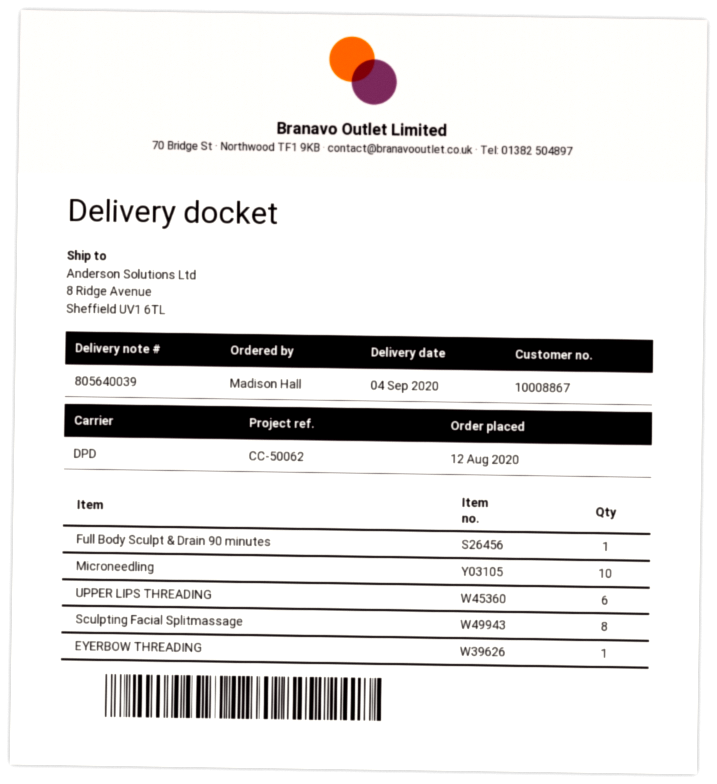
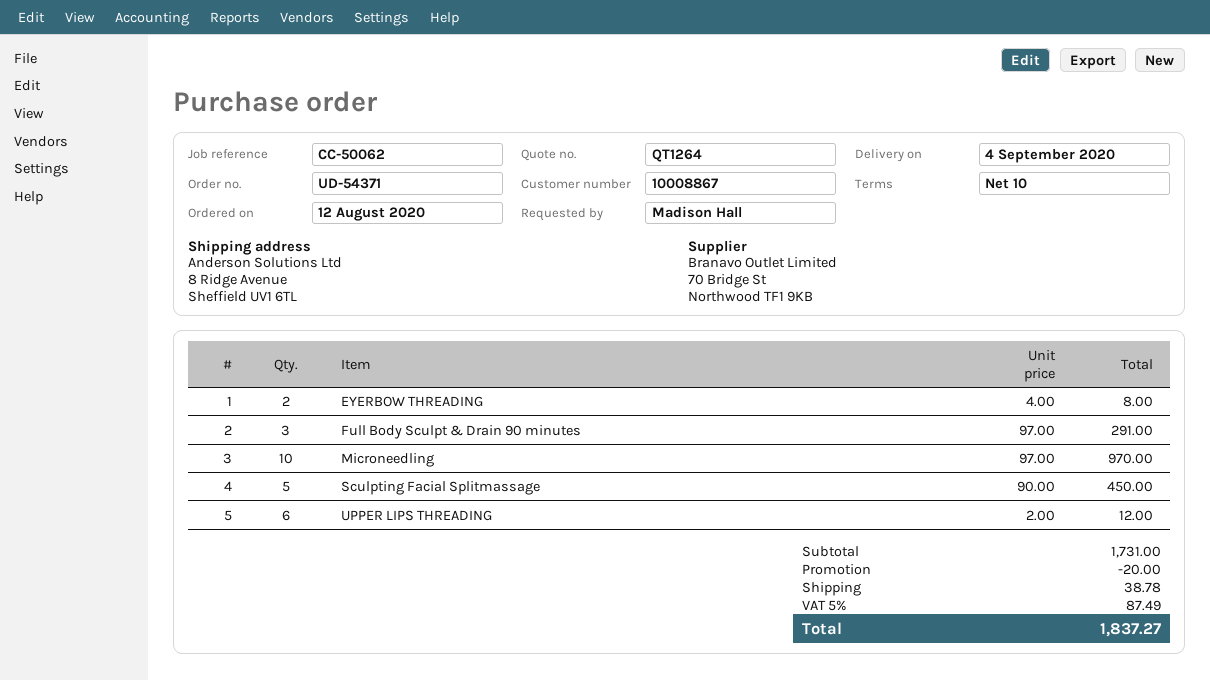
Full Body Sculpt & Drain 90 minutes: 1 -> 3
Sculpting Facial Splitmassage: 8 -> 5
EYERBOW THREADING: 1 -> 2

